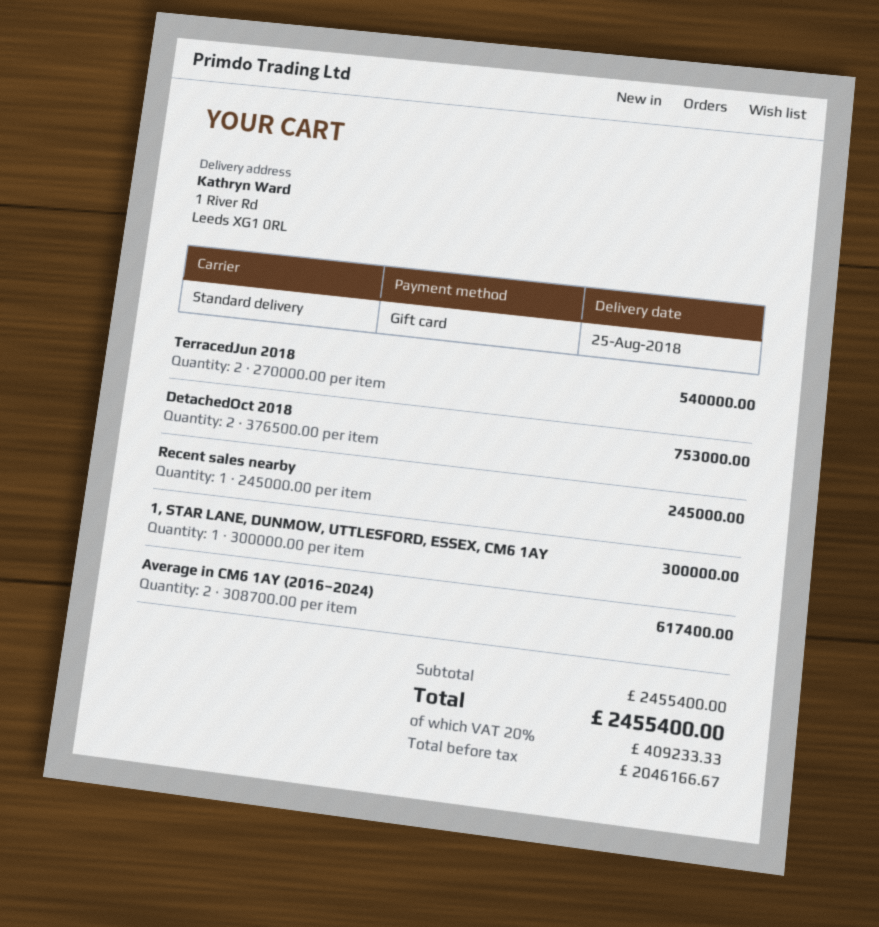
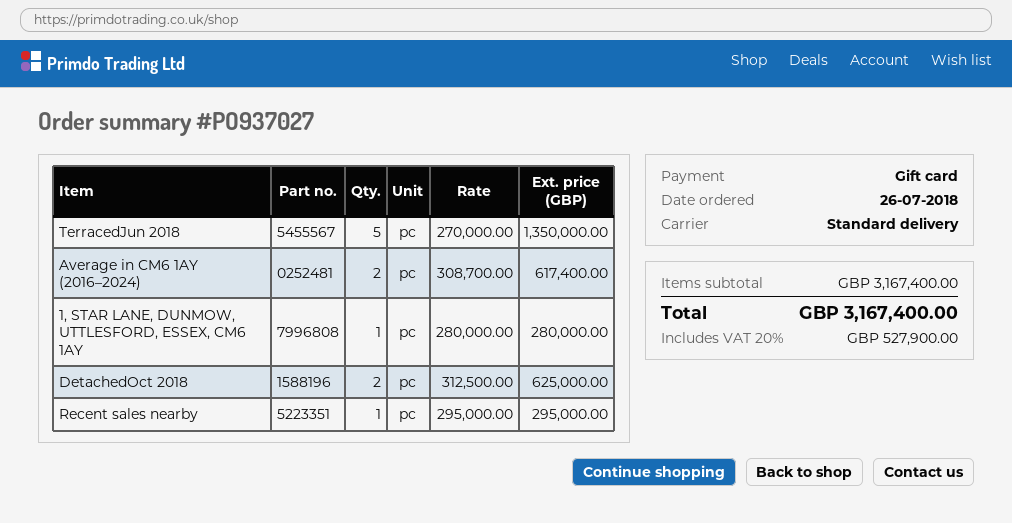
TerracedJun 2018: 2 x 270000.00 = 540000.00 -> 5 x 270000.00 = 1350000.00
DetachedOct 2018: 2 x 376500.00 = 753000.00 -> 2 x 312500.00 = 625000.00
Recent sales nearby: 1 x 245000.00 = 245000.00 -> 1 x 295000.00 = 295000.00
1, STAR LANE, DUNMOW, UTTLESFORD, ESSEX, CM6 1AY: 1 x 300000.00 = 300000.00 -> 1 x 280000.00 = 280000.00
subtotal: 2455400.00 -> 3167400.00
tax: 20% = 409233.33 -> 20% = 527900.00
total: 2455400.00 -> 3167400.00

